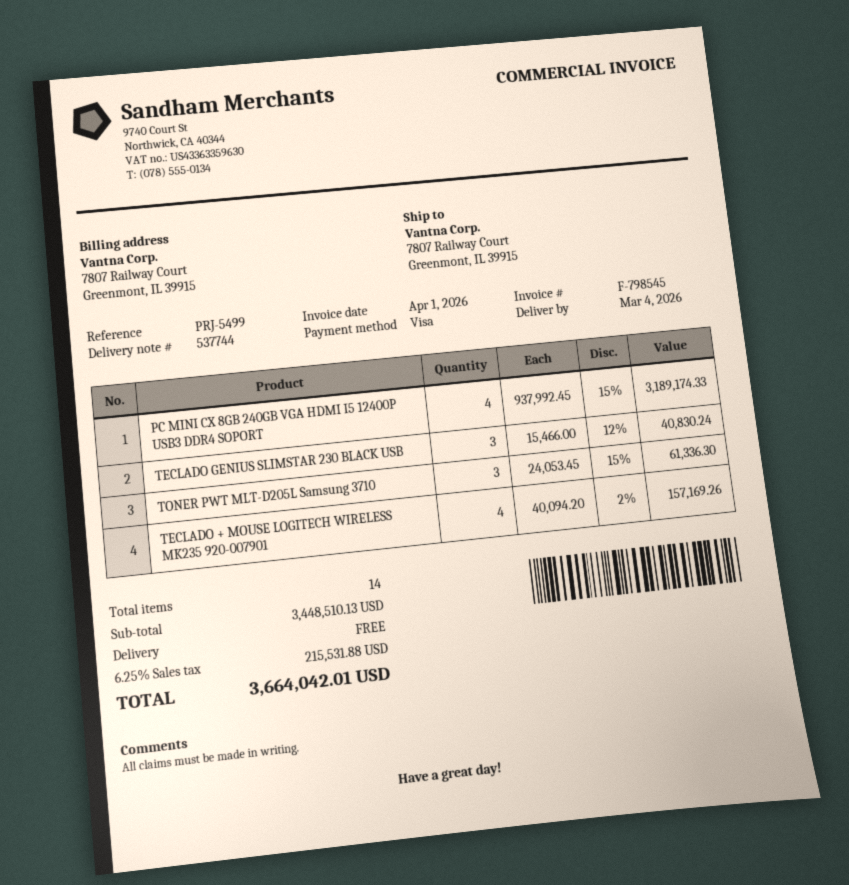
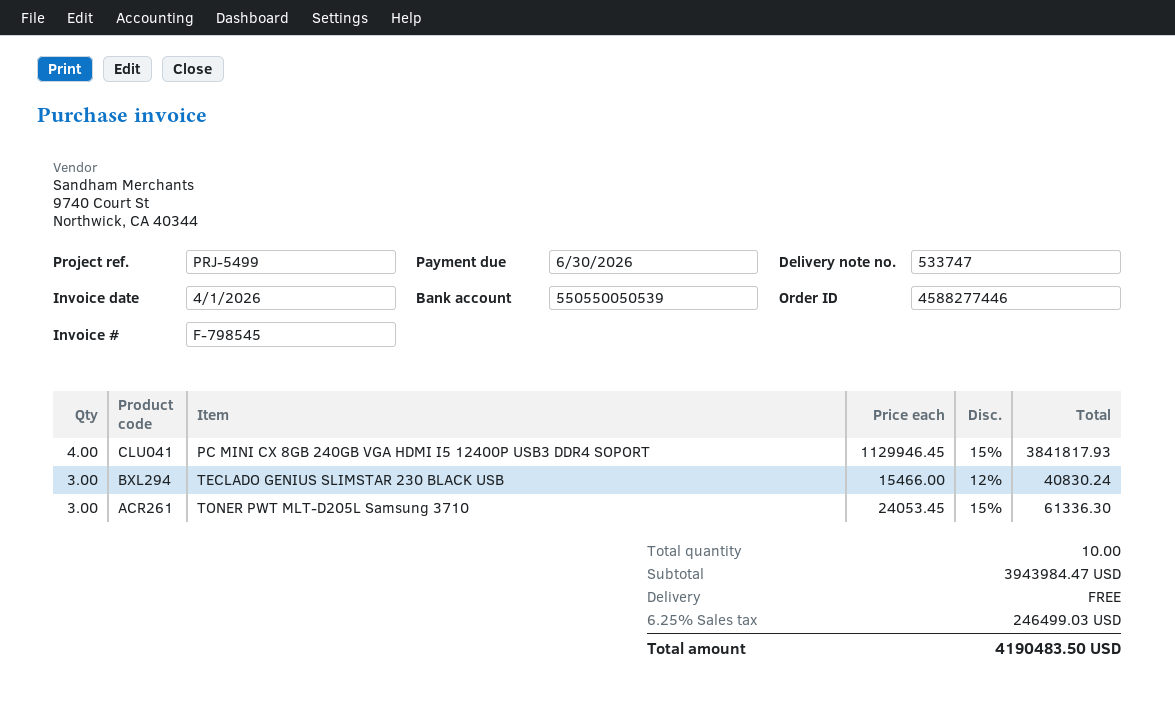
delivery note number: 537744 -> 533747
PC MINI CX 8GB 240GB VGA HDMI I5 12400P USB3 DDR4 SOPORT: 4 x 937992.45 - 15% = 3189174.33 -> 4 x 1129946.45 - 15% = 3841817.93
TECLADO + MOUSE LOGITECH WIRELESS MK235 920-007901: 4 x 40094.20 - 2% = 157169.26 -> none
total quantity: 14 -> 10
subtotal: 3448510.13 -> 3943984.47
tax: 6.25% = 215531.88 -> 6.25% = 246499.03
total: 3664042.01 -> 4190483.50

